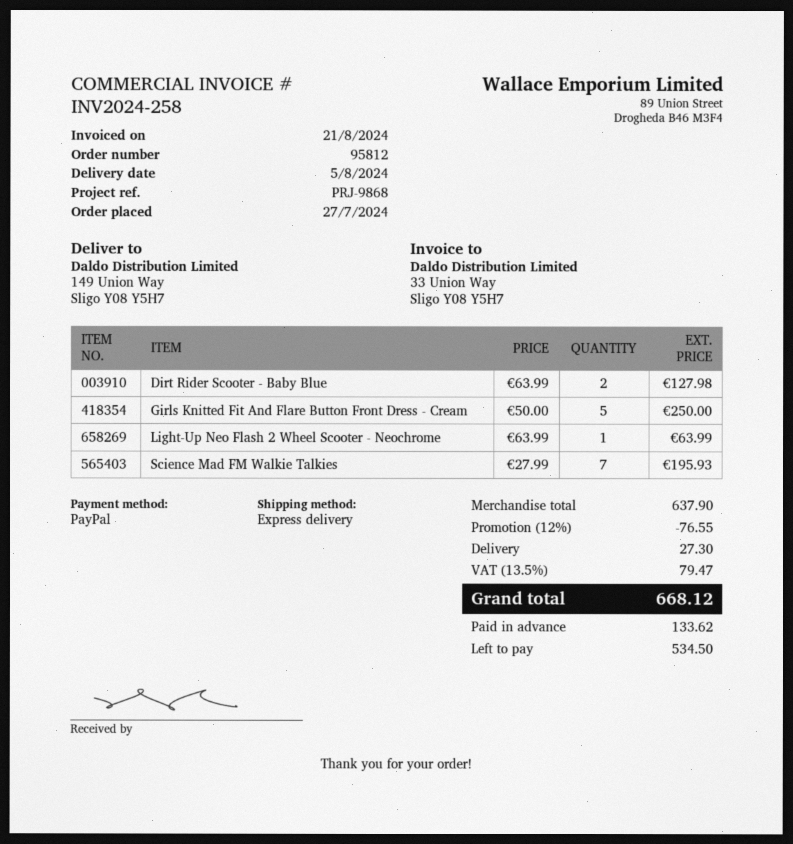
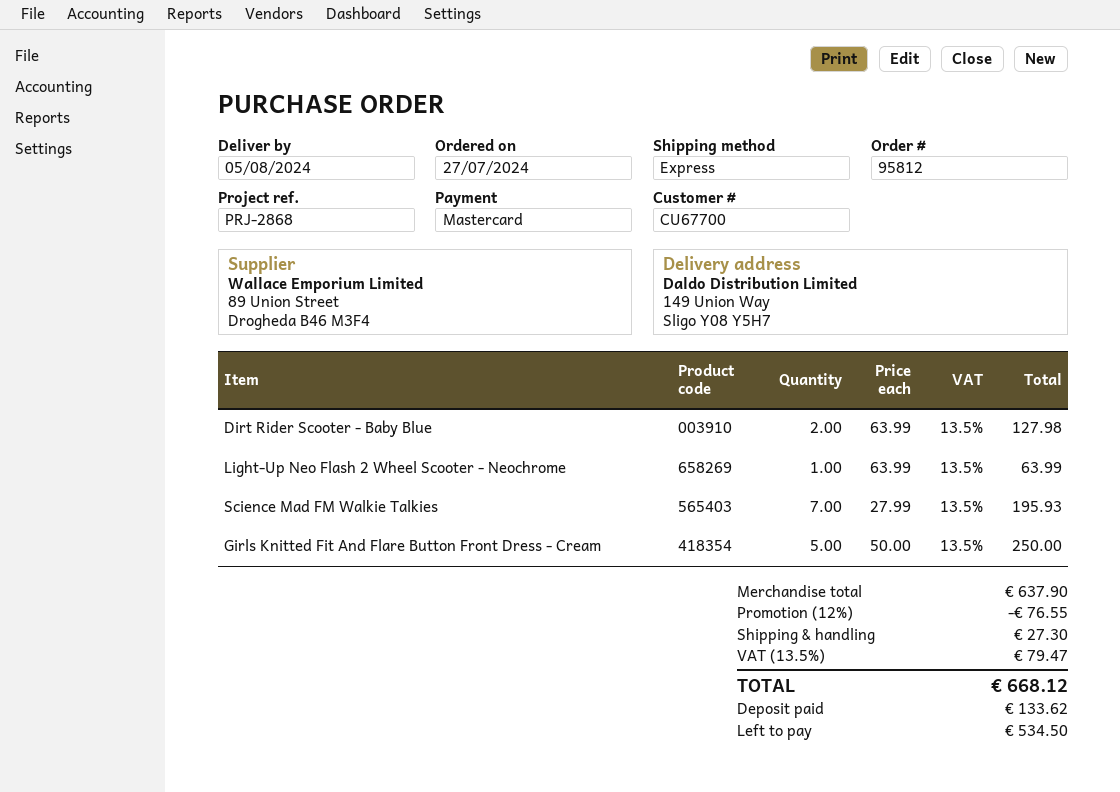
reference: PRJ-9868 -> PRJ-2868
payment method: PayPal -> Mastercard

